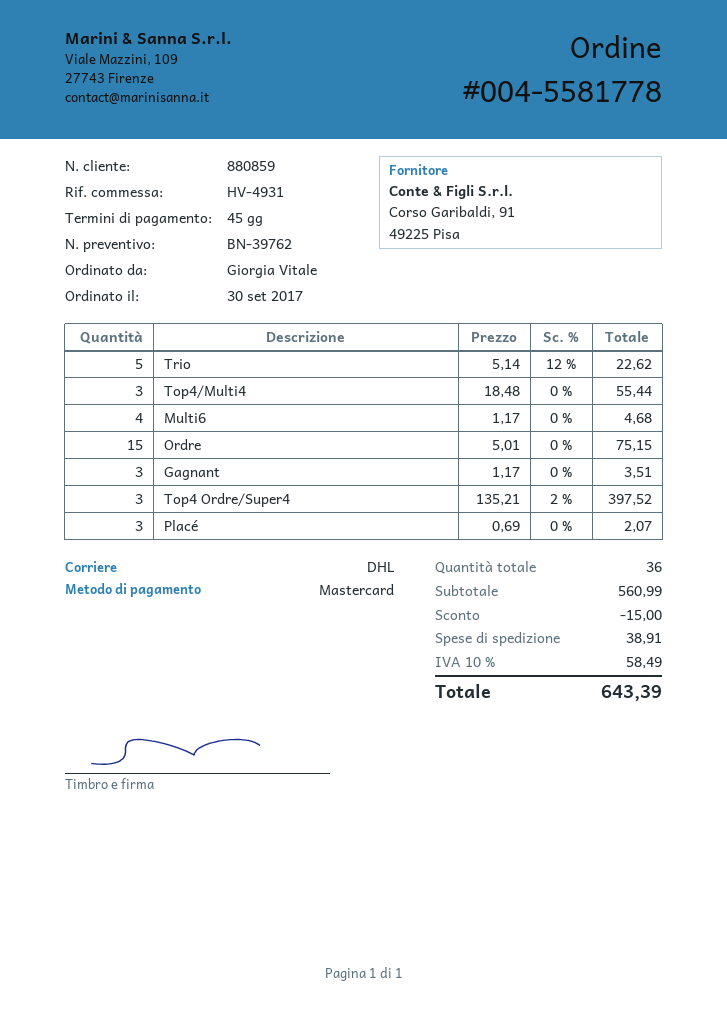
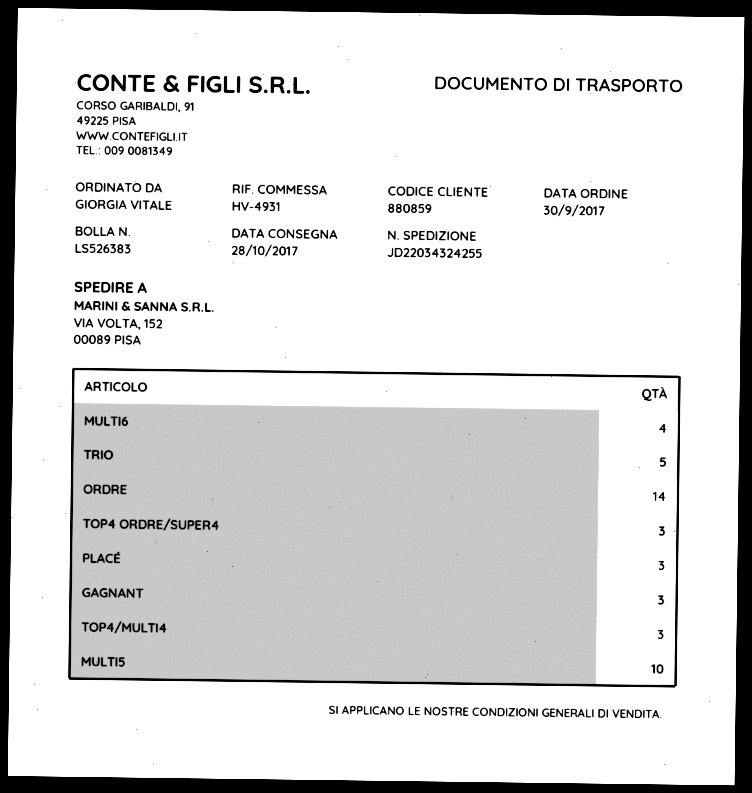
Ordre: 15 -> 14
MULTI5: none -> 10

